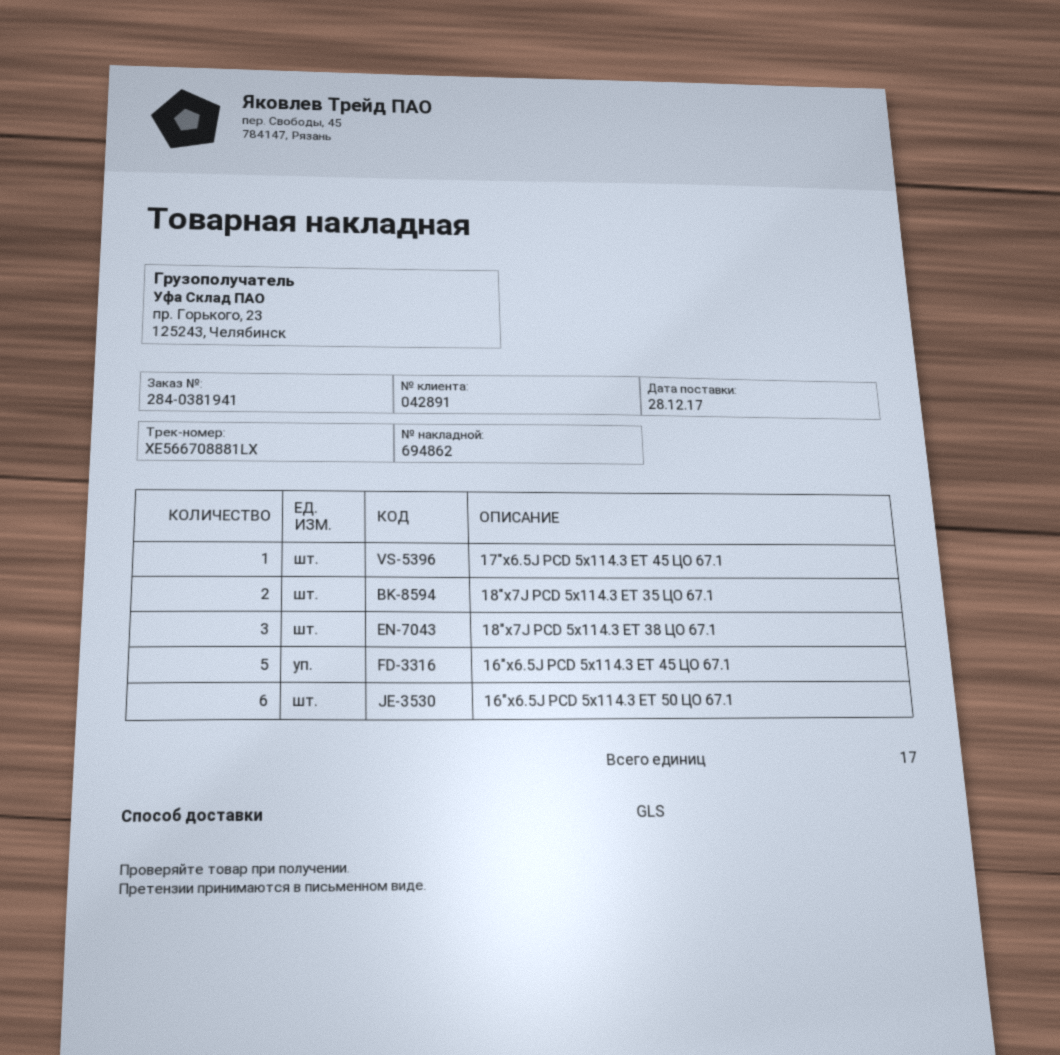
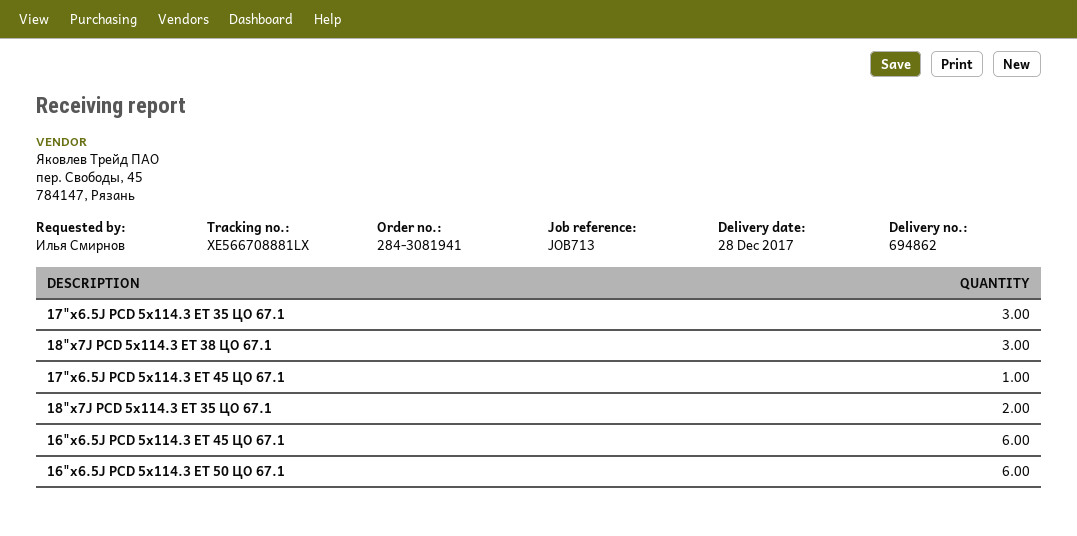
order number: 284-0381941 -> 284-3081941
16"x6.5J PCD 5x114.3 ЕТ 45 ЦО 67.1: 5 -> 6
17"x6.5J PCD 5x114.3 ЕТ 35 ЦО 67.1: none -> 3

